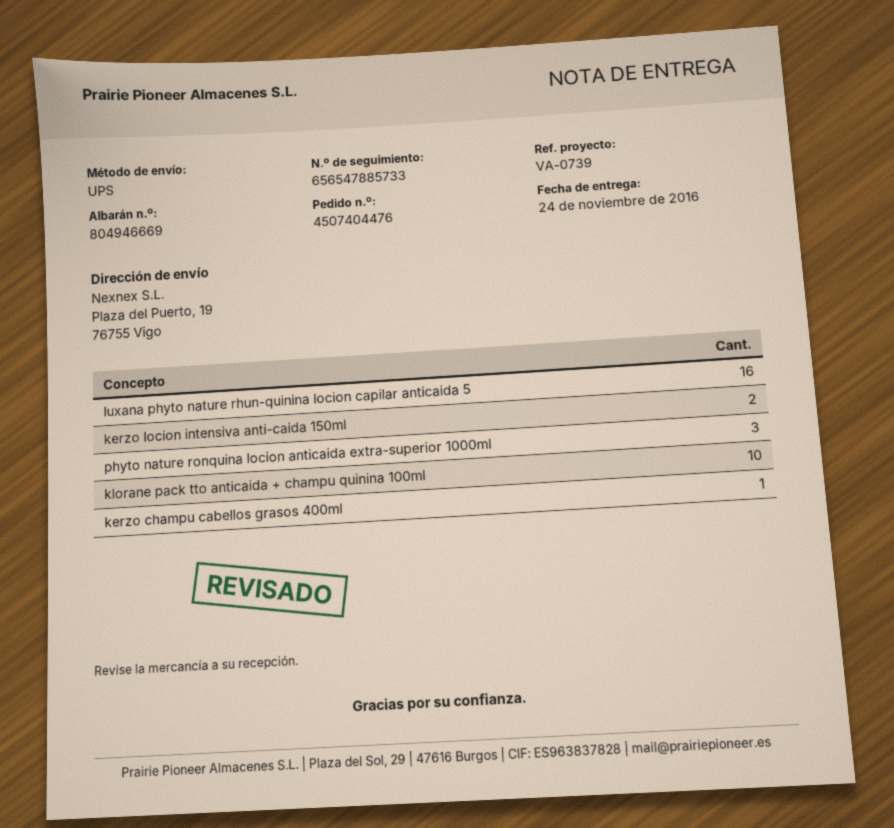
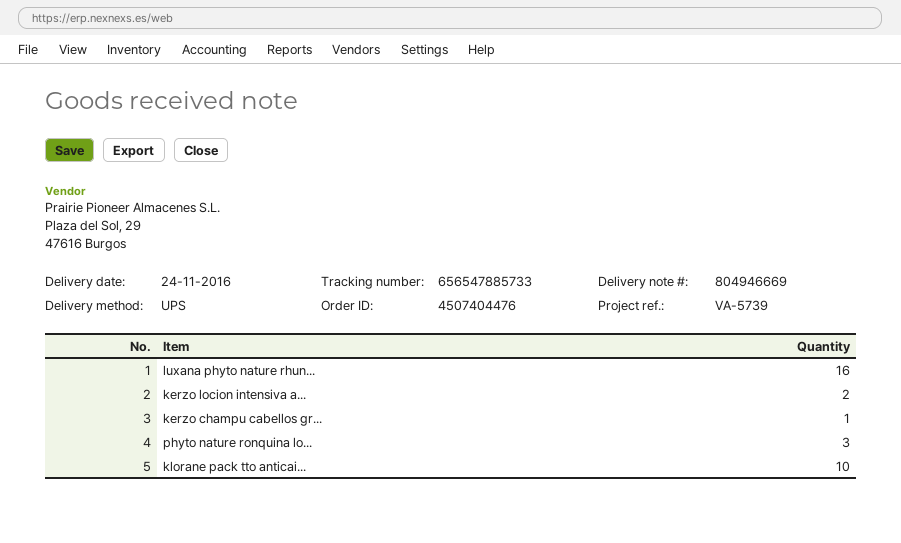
reference: VA-0739 -> VA-5739

